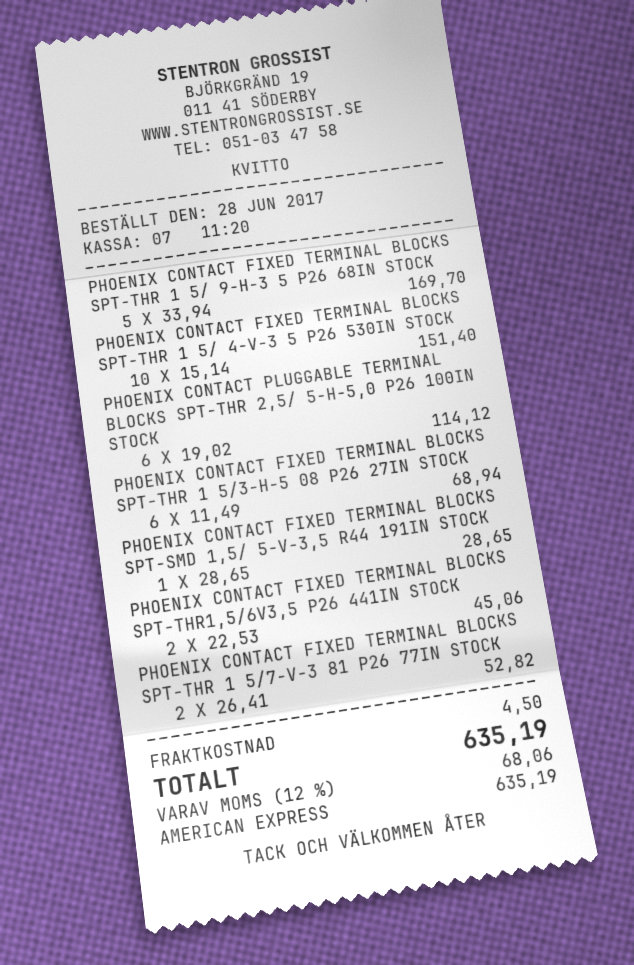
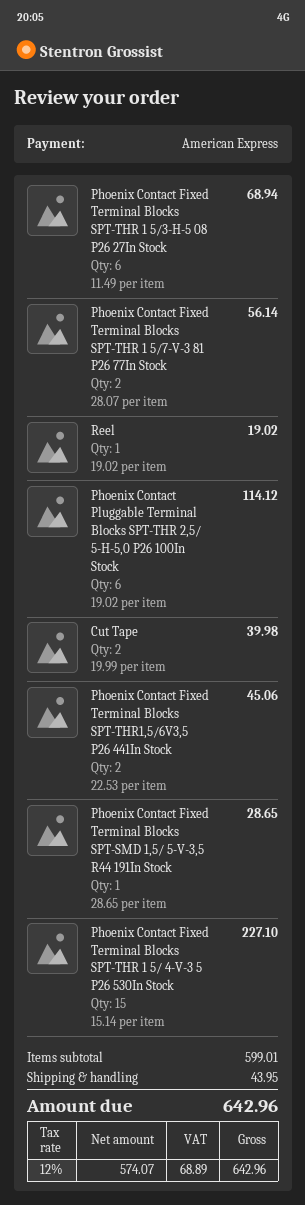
PHOENIX CONTACT FIXED TERMINAL BLOCKS SPT-THR 1 5/ 9-H-3 5 P26 68IN STOCK: 5 x 33.94 = 169.70 -> none
PHOENIX CONTACT FIXED TERMINAL BLOCKS SPT-THR 1 5/ 4-V-3 5 P26 530IN STOCK: 10 x 15.14 = 151.40 -> 15 x 15.14 = 227.10
PHOENIX CONTACT FIXED TERMINAL BLOCKS SPT-THR 1 5/7-V-3 81 P26 77IN STOCK: 2 x 26.41 = 52.82 -> 2 x 28.07 = 56.14
Reel: none -> 1 x 19.02 = 19.02
Cut Tape: none -> 2 x 19.99 = 39.98
shipping: 4.50 -> 43.95
tax: 12% = 68.06 -> 12% = 68.89
total: 635.19 -> 642.96

